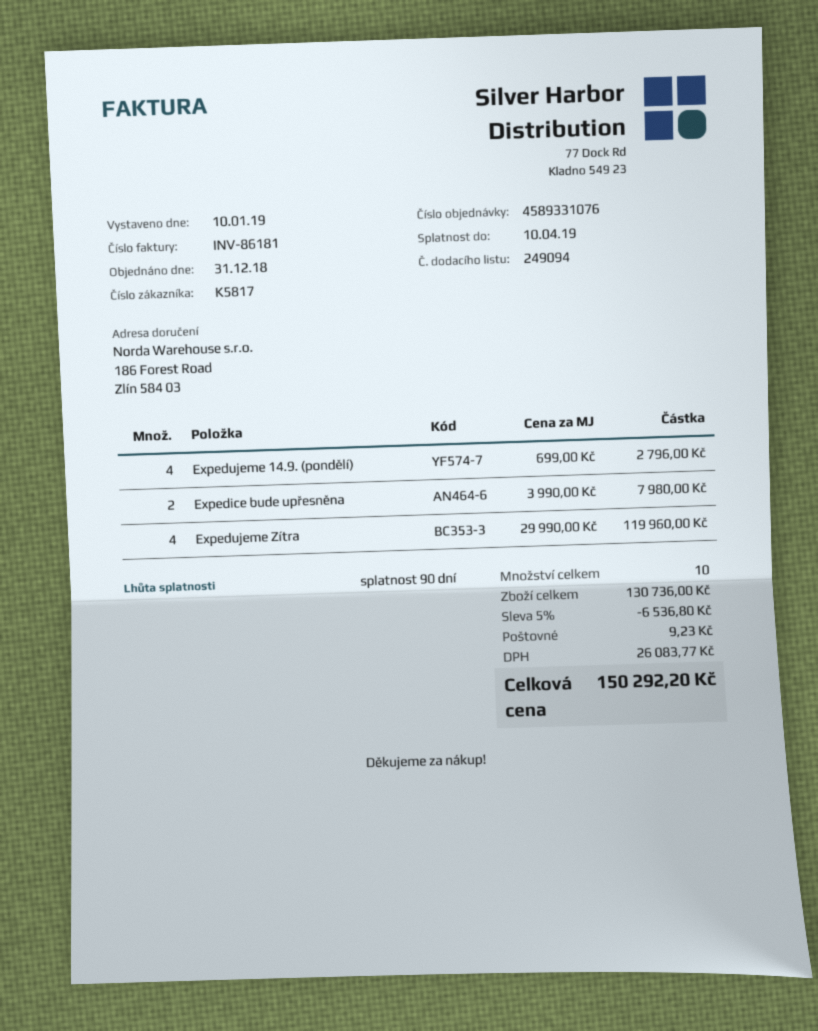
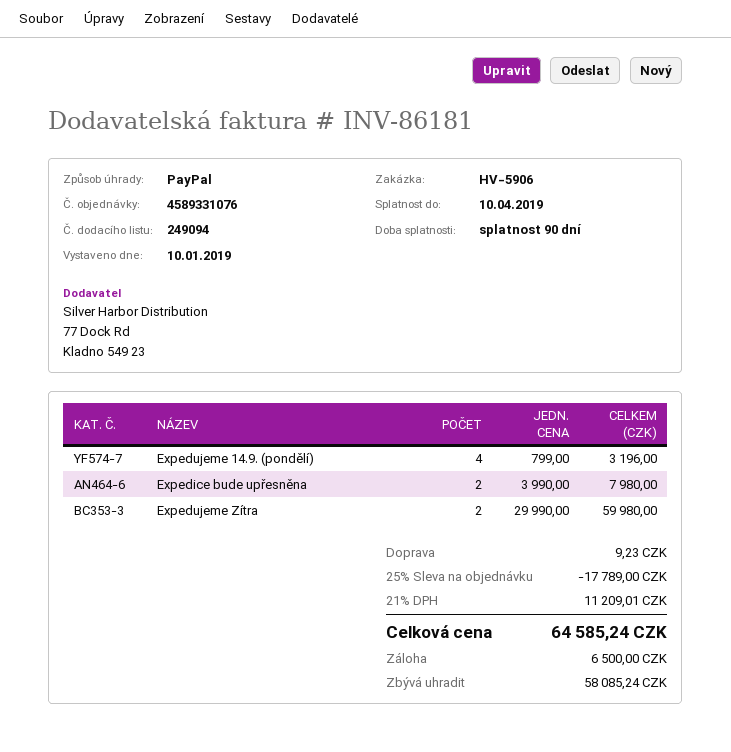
Expedujeme 14.9. (pondělí): 4 x 699.00 = 2796.00 -> 4 x 799.00 = 3196.00
Expedujeme Zítra: 4 x 29990.00 = 119960.00 -> 2 x 29990.00 = 59980.00
discount: 5% = 6536.80 -> 25% = 17789.00
tax: 26083.77 -> 11209.01
total: 150292.20 -> 64585.24

